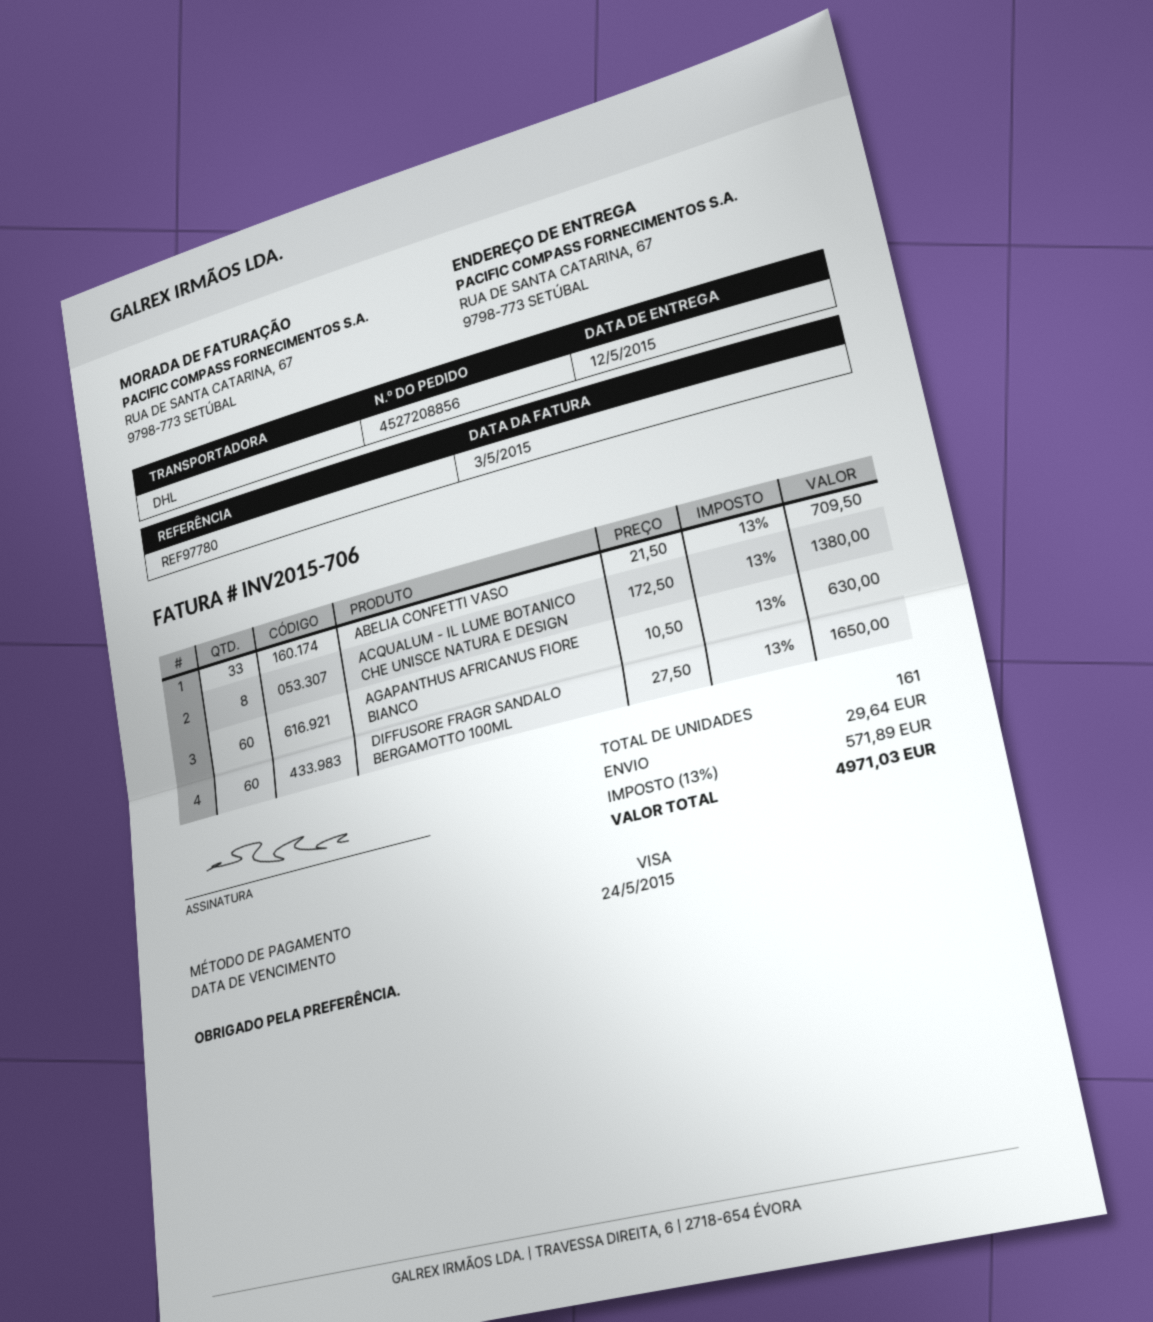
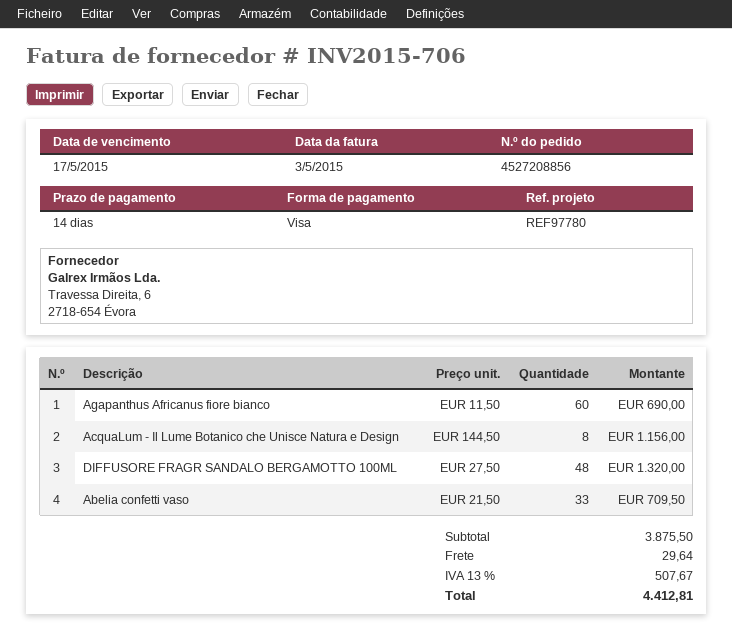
due date: 2015-05-24 -> 2015-05-17
ACQUALUM - IL LUME BOTANICO CHE UNISCE NATURA E DESIGN: 8 x 172.50 = 1380.00 -> 8 x 144.50 = 1156.00
AGAPANTHUS AFRICANUS FIORE BIANCO: 60 x 10.50 = 630.00 -> 60 x 11.50 = 690.00
DIFFUSORE FRAGR SANDALO BERGAMOTTO 100ML: 60 x 27.50 = 1650.00 -> 48 x 27.50 = 1320.00
tax: 13% = 571.89 -> 13% = 507.67
total: 4971.03 -> 4412.81

